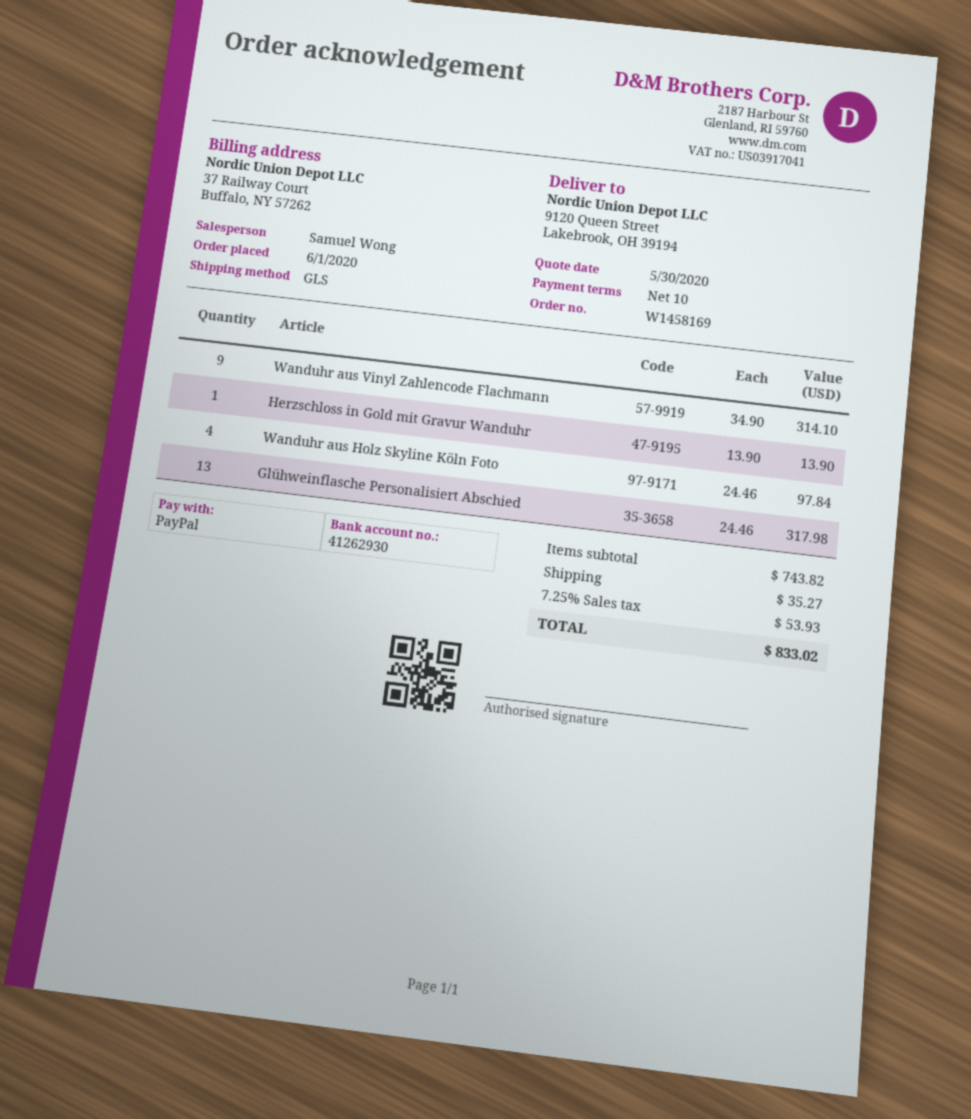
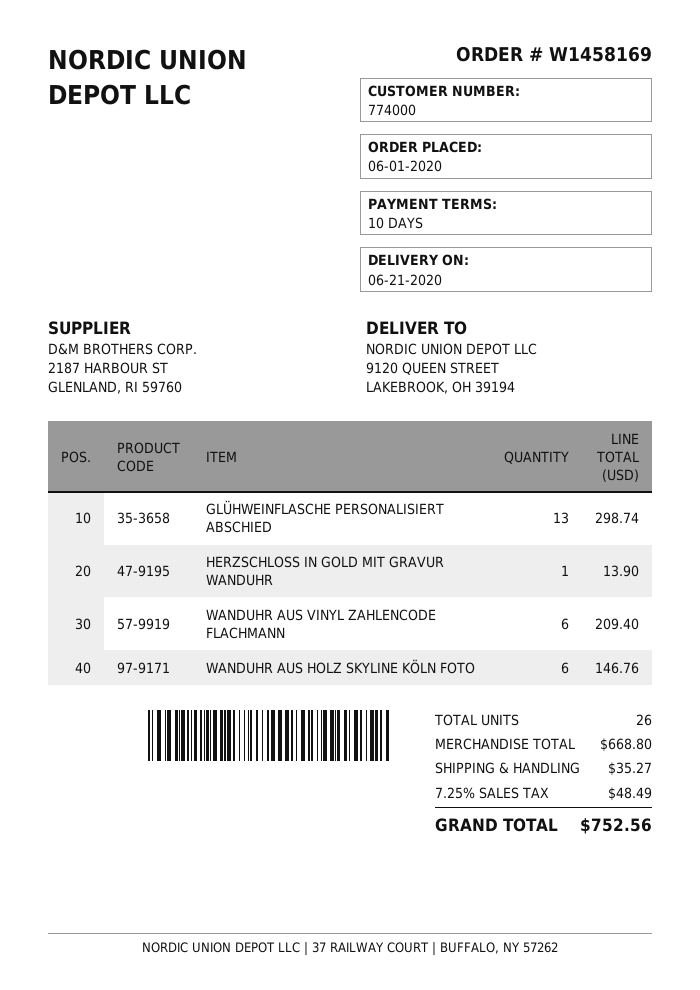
Wanduhr aus Vinyl Zahlencode Flachmann: 9 for 314.10 -> 6 for 209.40
Wanduhr aus Holz Skyline Köln Foto: 4 for 97.84 -> 6 for 146.76
Glühweinflasche Personalisiert Abschied: 13 for 317.98 -> 13 for 298.74
subtotal: 743.82 -> 668.80
tax: 7.25% = 53.93 -> 7.25% = 48.49
total: 833.02 -> 752.56

